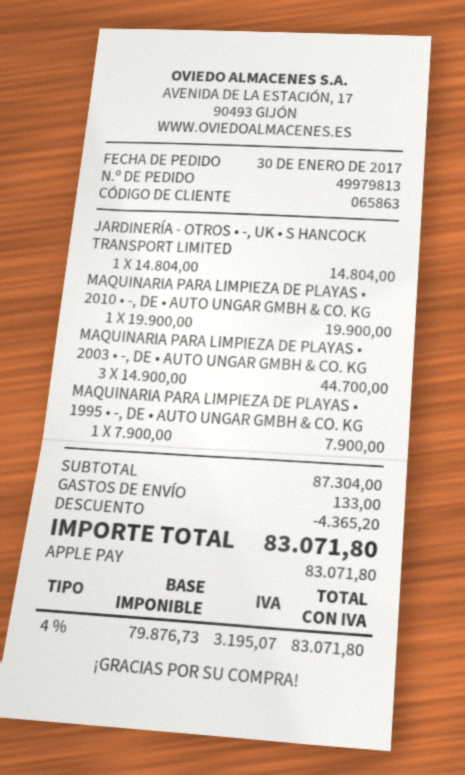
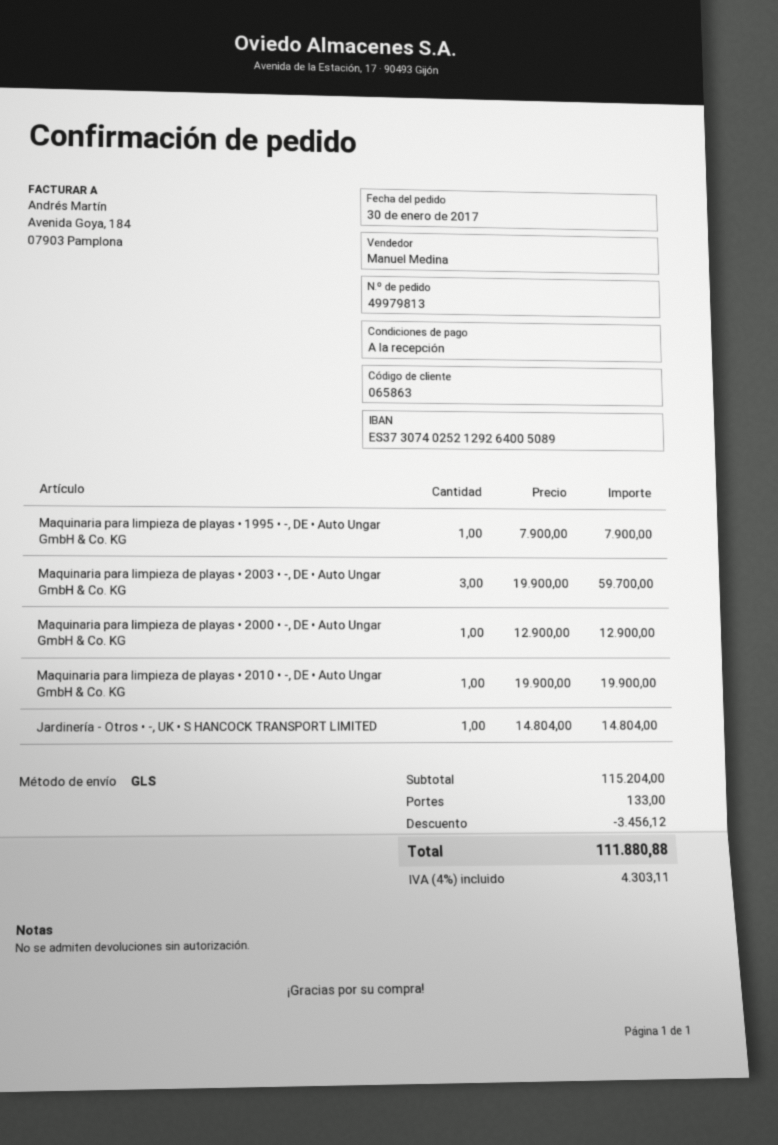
MAQUINARIA PARA LIMPIEZA DE PLAYAS • 2003 • -, DE • AUTO UNGAR GMBH & CO. KG: 3 x 14900.00 = 44700.00 -> 3 x 19900.00 = 59700.00
Maquinaria para limpieza de playas • 2000 • -, DE • Auto Ungar GmbH & Co. KG: none -> 1 x 12900.00 = 12900.00
subtotal: 87304.00 -> 115204.00
discount: 4365.20 -> 3456.12
tax: 4% = 3195.07 -> 4% = 4303.11
total: 83071.80 -> 111880.88

